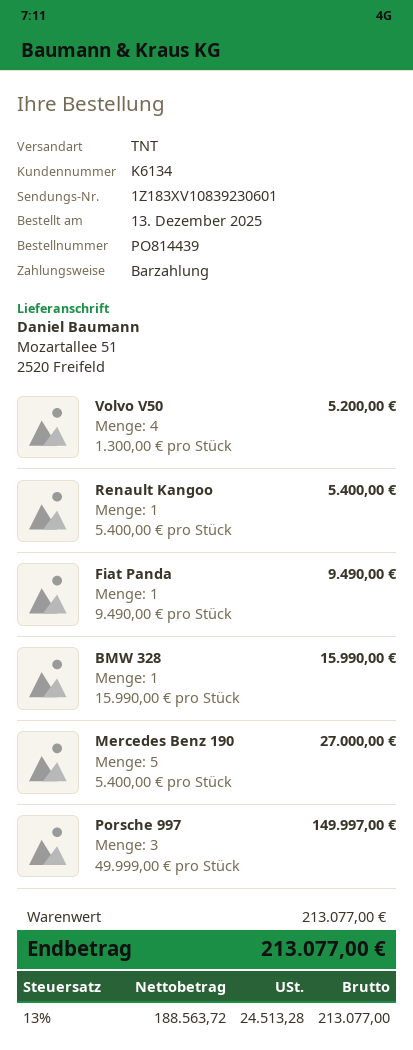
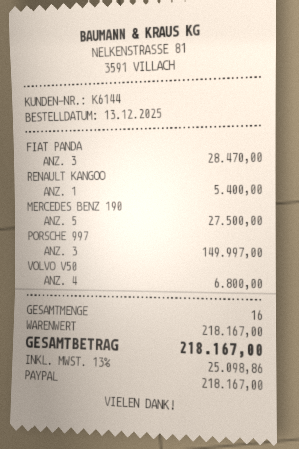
customer number: K6134 -> K6144
payment method: cash -> PayPal
Volvo V50: 4 for 5200.00 -> 4 for 6800.00
Fiat Panda: 1 for 9490.00 -> 3 for 28470.00
BMW 328: 1 for 15990.00 -> none
Mercedes Benz 190: 5 for 27000.00 -> 5 for 27500.00
subtotal: 213077.00 -> 218167.00
tax: 13% = 24513.28 -> 13% = 25098.86
total: 213077.00 -> 218167.00

